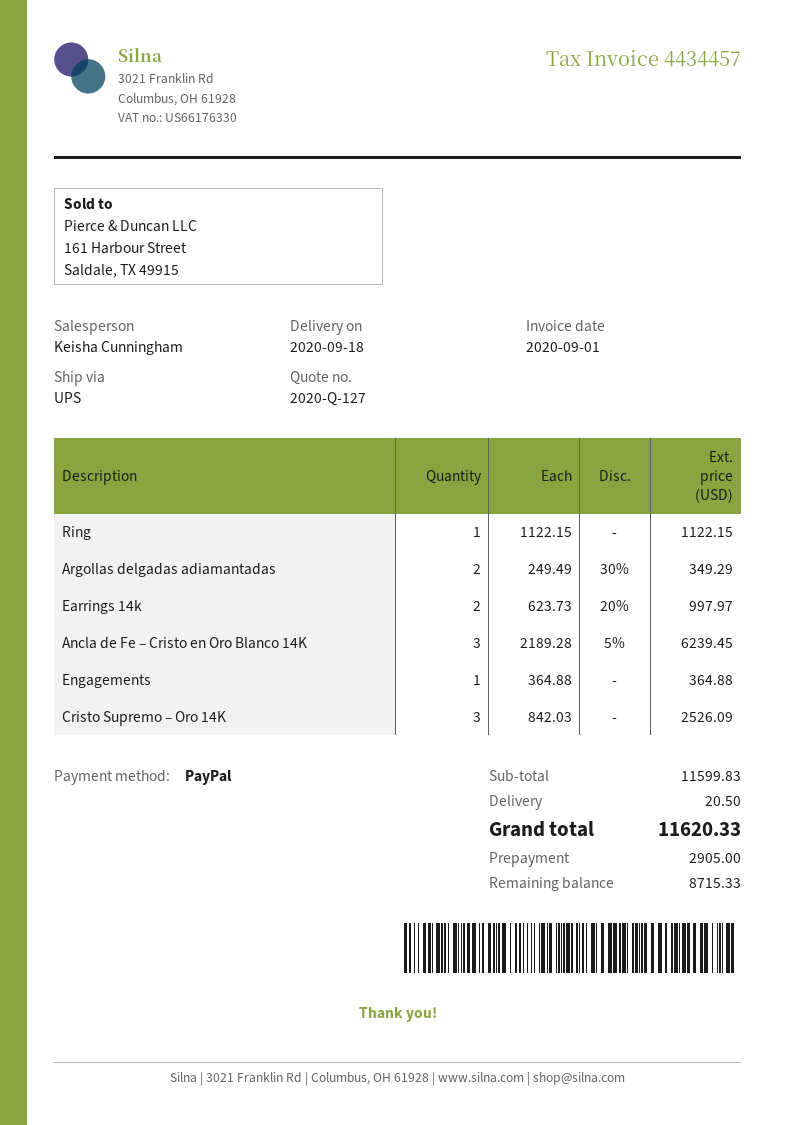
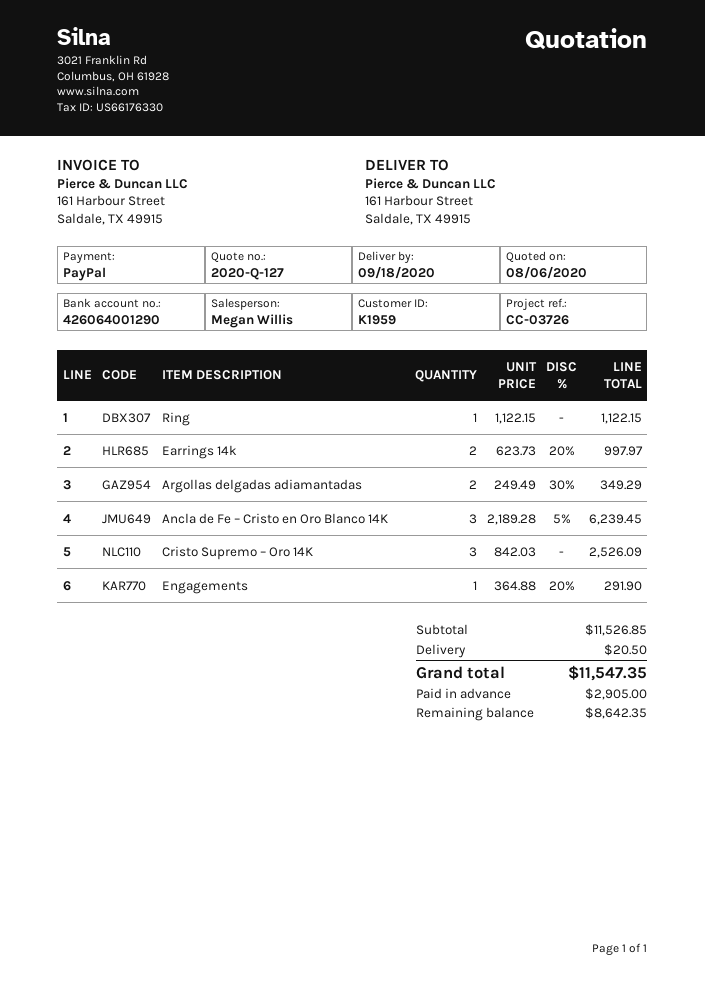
sales rep: Keisha Cunningham -> Megan Willis
Engagements: 1 x 364.88 = 364.88 -> 1 x 364.88 - 20% = 291.90
subtotal: 11599.83 -> 11526.85
total: 11620.33 -> 11547.35
balance: 8715.33 -> 8642.35

